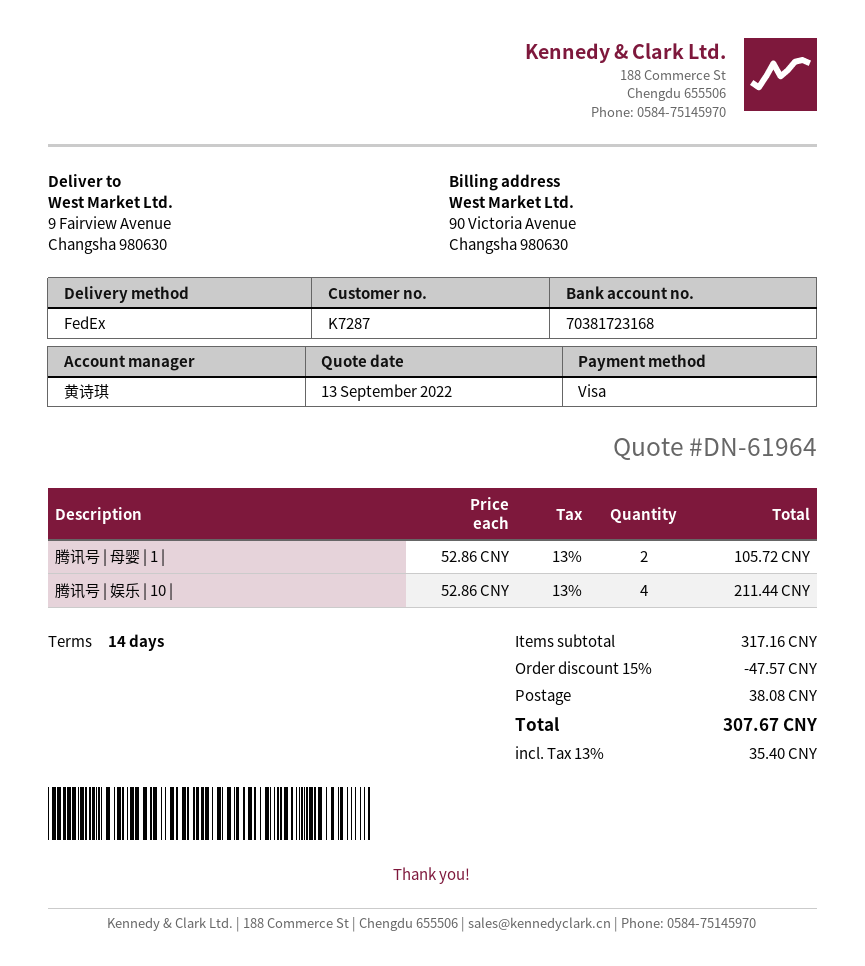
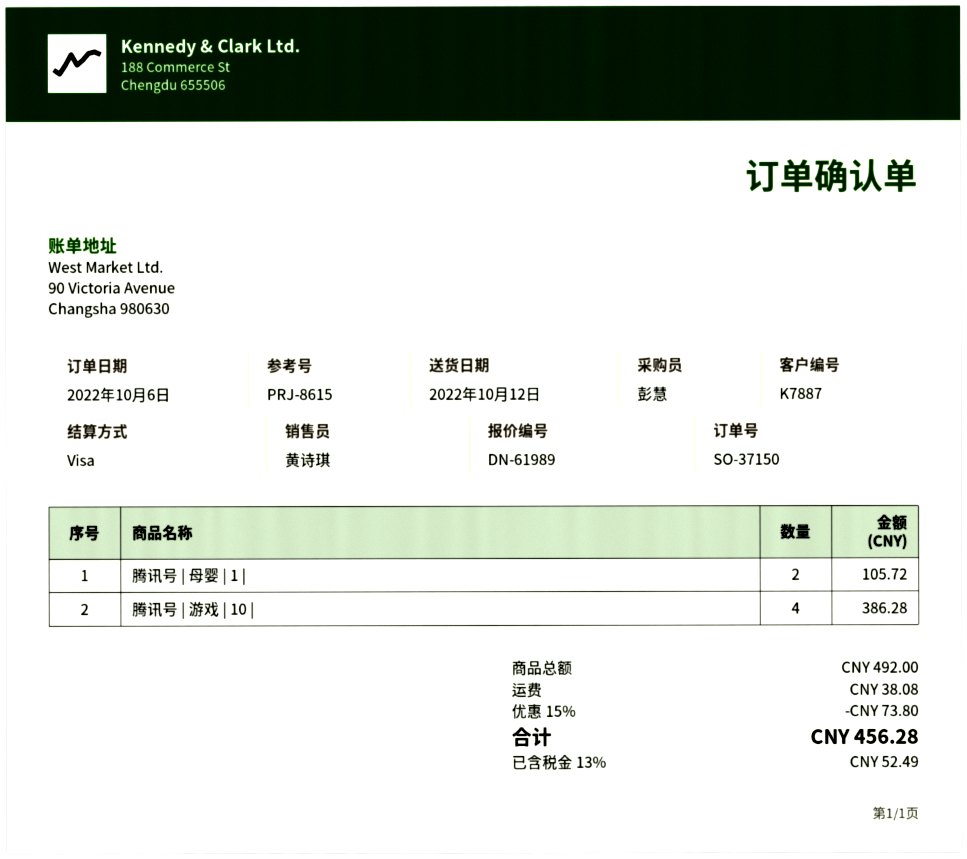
quote number: DN-61964 -> DN-61989
customer number: K7287 -> K7887
腾讯号 | 娱乐 | 10 |: 4 for 211.44 -> none
腾讯号 | 游戏 | 10 |: none -> 4 for 386.28
subtotal: 317.16 -> 492.00
discount: 15% = 47.57 -> 15% = 73.80
tax: 13% = 35.40 -> 13% = 52.49
total: 307.67 -> 456.28

